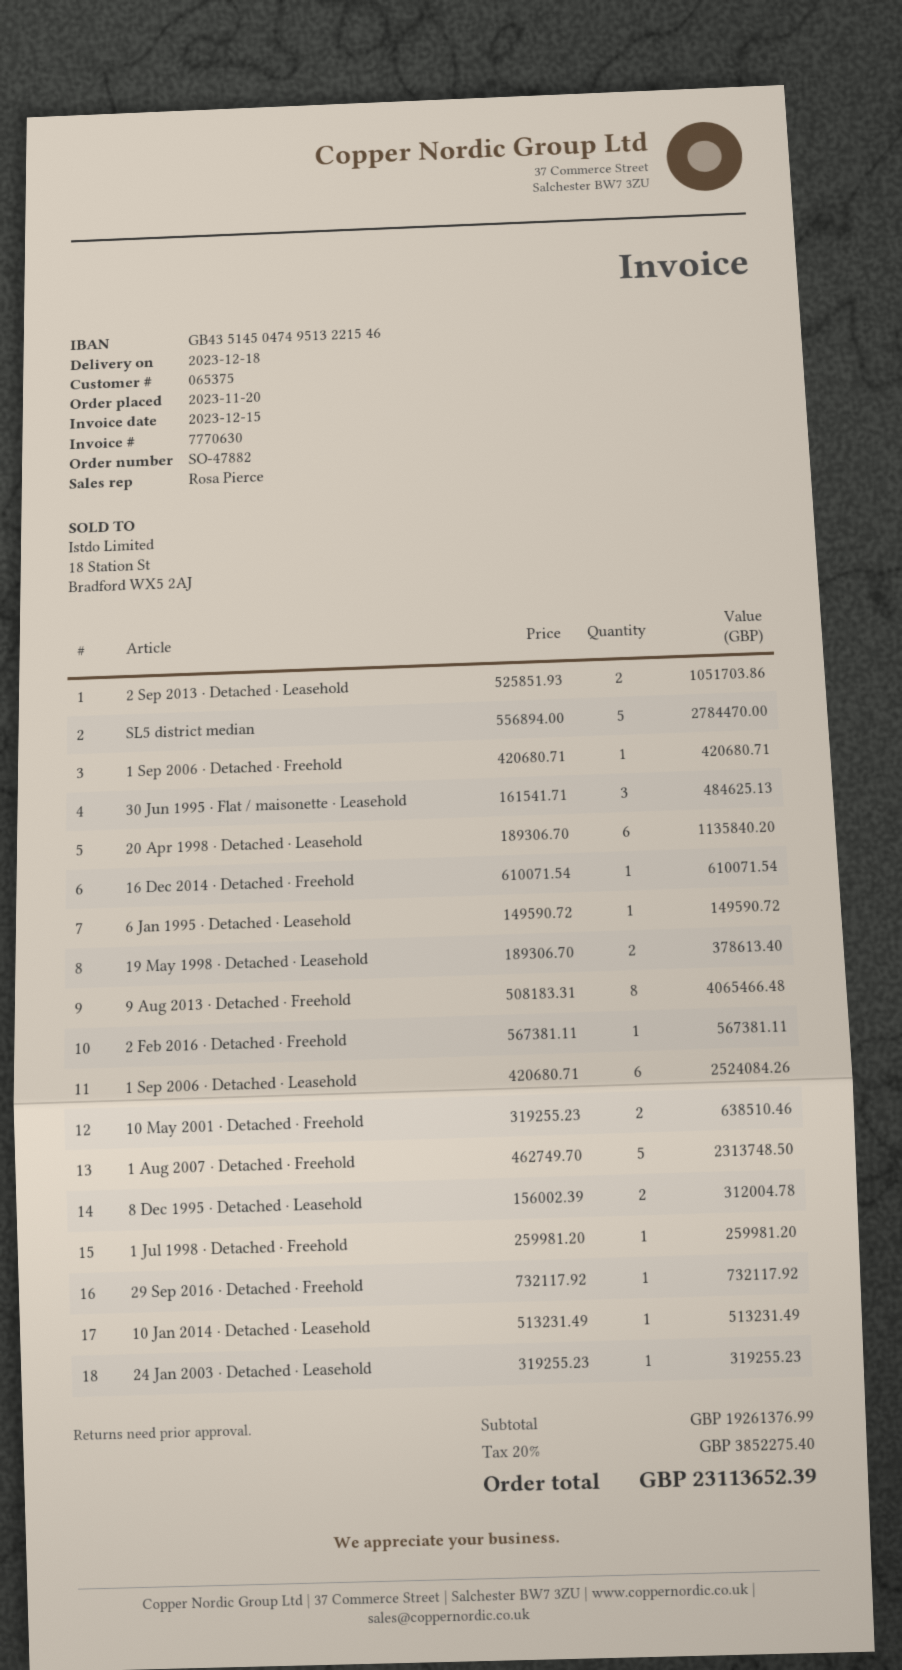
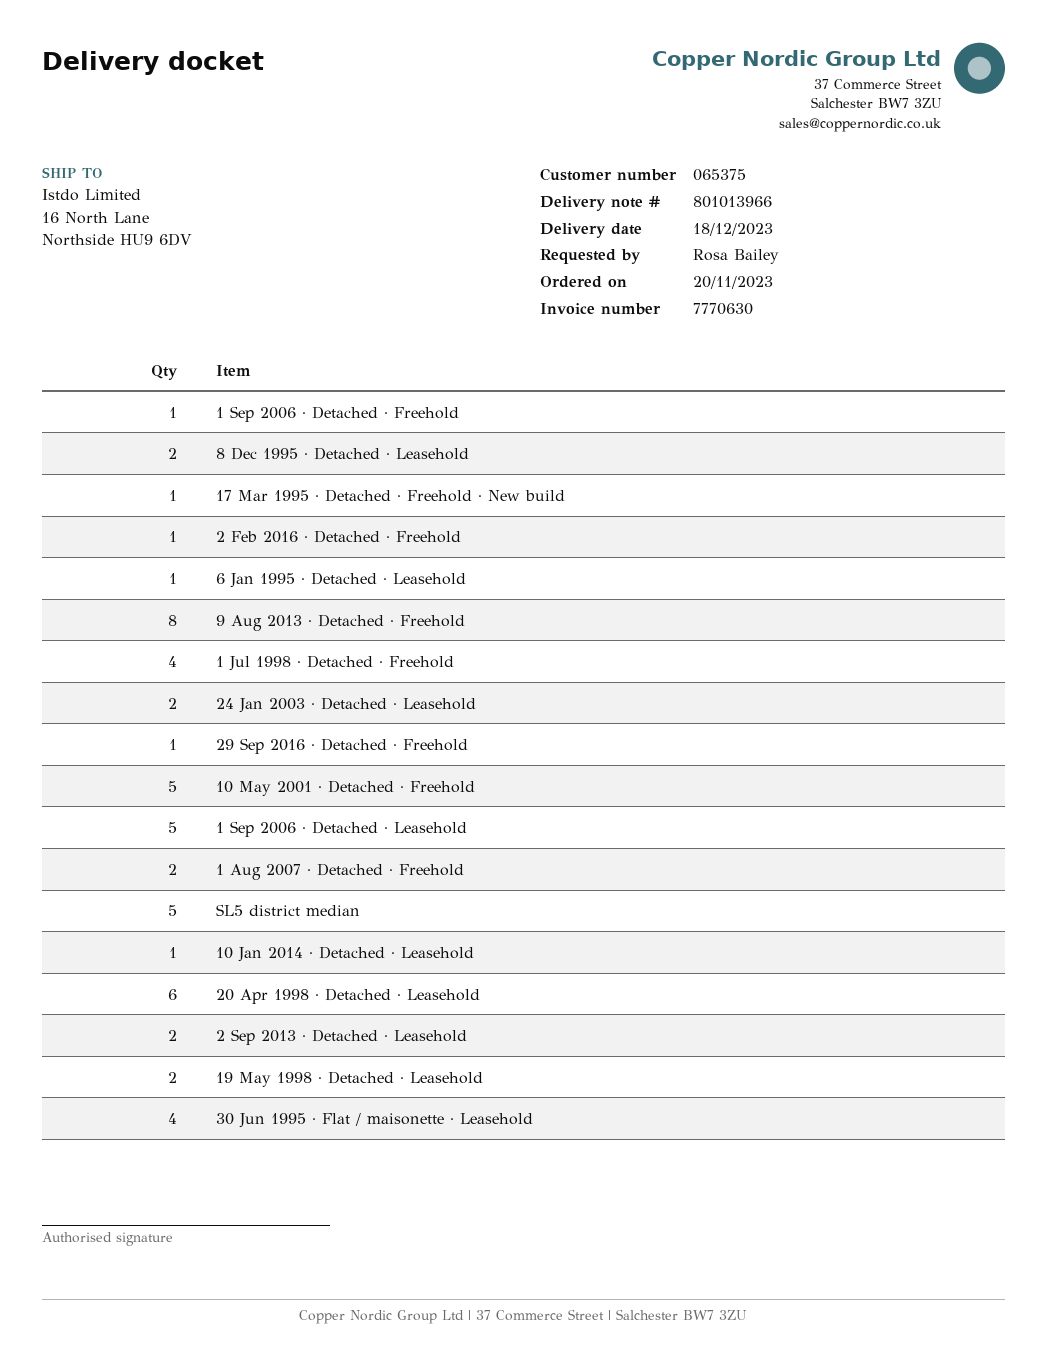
30 Jun 1995 · Flat / maisonette · Leasehold: 3 -> 4
16 Dec 2014 · Detached · Freehold: 1 -> none
1 Sep 2006 · Detached · Leasehold: 6 -> 5
10 May 2001 · Detached · Freehold: 2 -> 5
1 Aug 2007 · Detached · Freehold: 5 -> 2
1 Jul 1998 · Detached · Freehold: 1 -> 4
24 Jan 2003 · Detached · Leasehold: 1 -> 2
17 Mar 1995 · Detached · Freehold · New build: none -> 1

